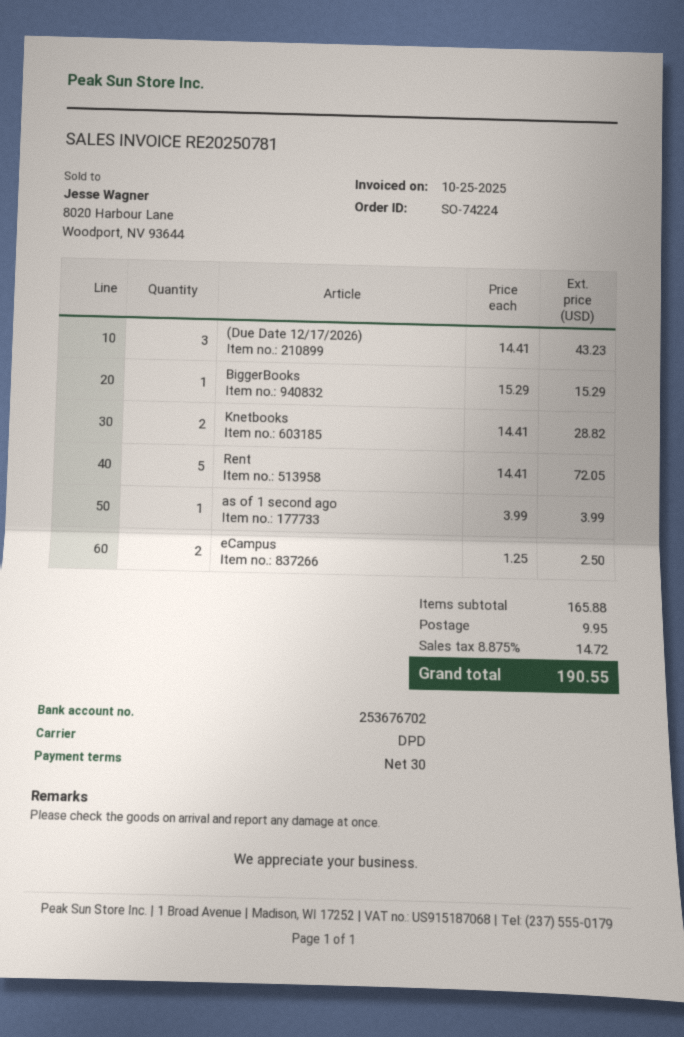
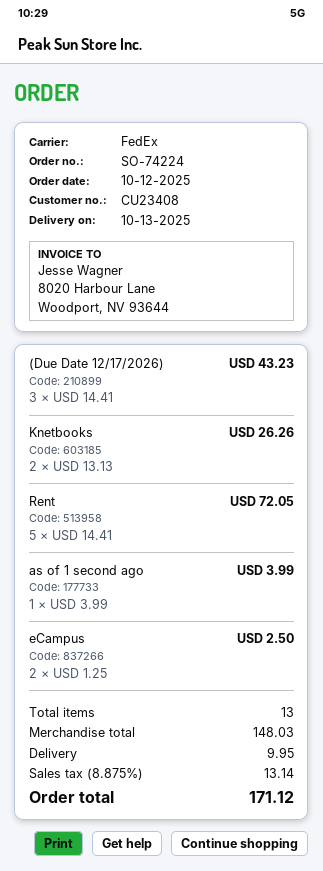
shipping method: DPD -> FedEx
BiggerBooks: 1 x 15.29 = 15.29 -> none
Knetbooks: 2 x 14.41 = 28.82 -> 2 x 13.13 = 26.26
subtotal: 165.88 -> 148.03
tax: 8.875% = 14.72 -> 8.875% = 13.14
total: 190.55 -> 171.12

